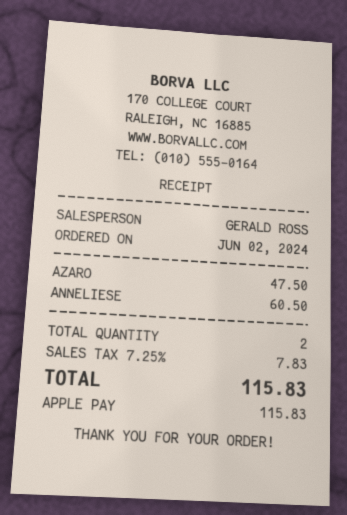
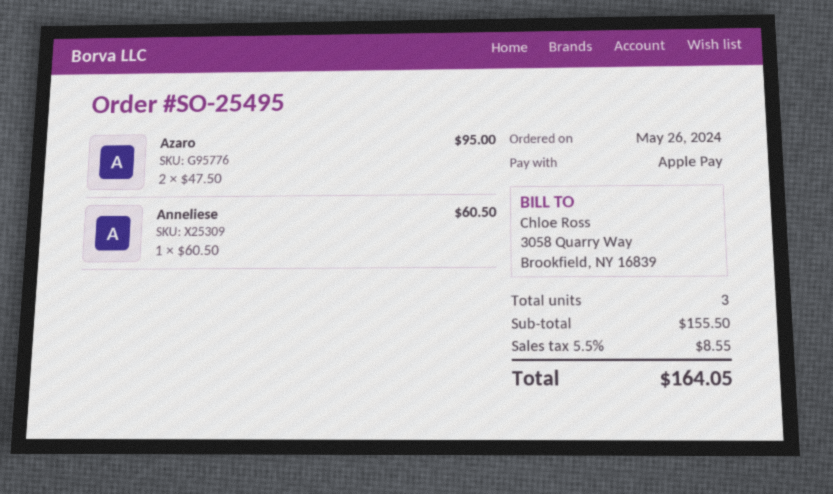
order date: 2024-06-02 -> 2024-05-26
AZARO: 1 x 47.50 = 47.50 -> 2 x 47.50 = 95.00
total quantity: 2 -> 3
tax: 7.25% = 7.83 -> 5.5% = 8.55
total: 115.83 -> 164.05

